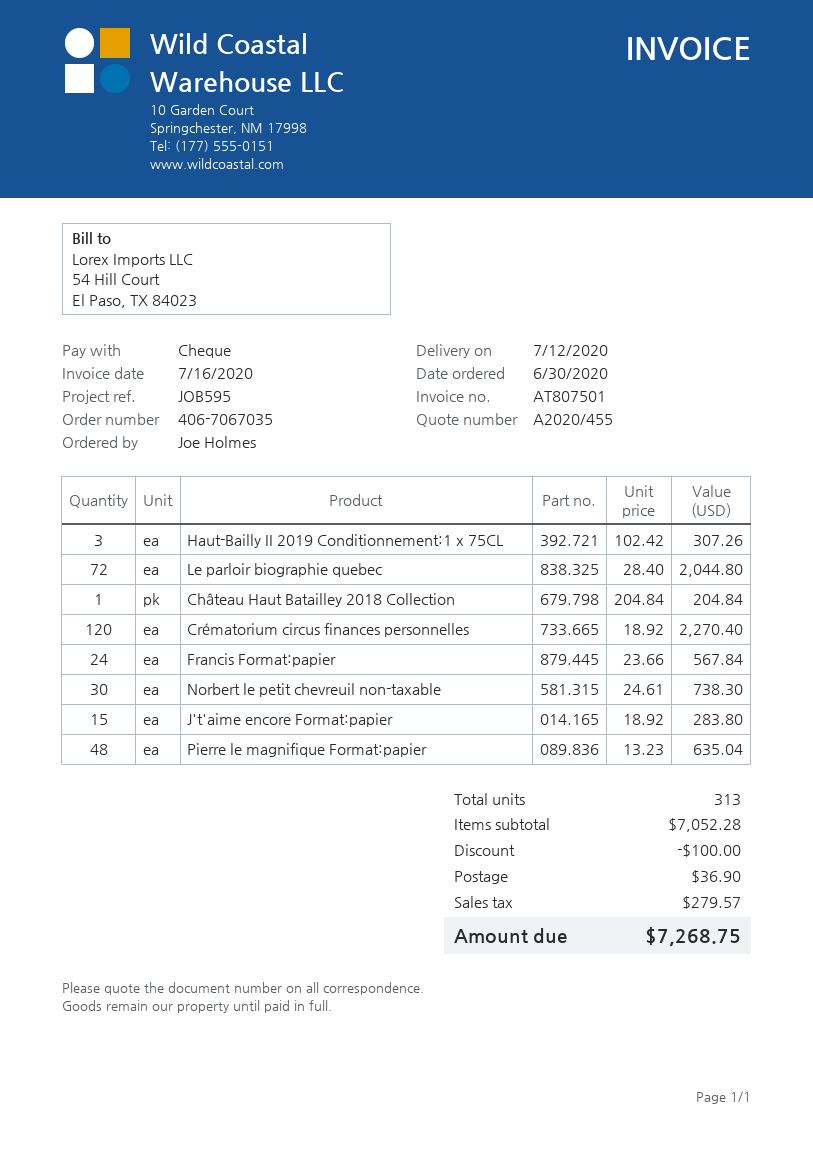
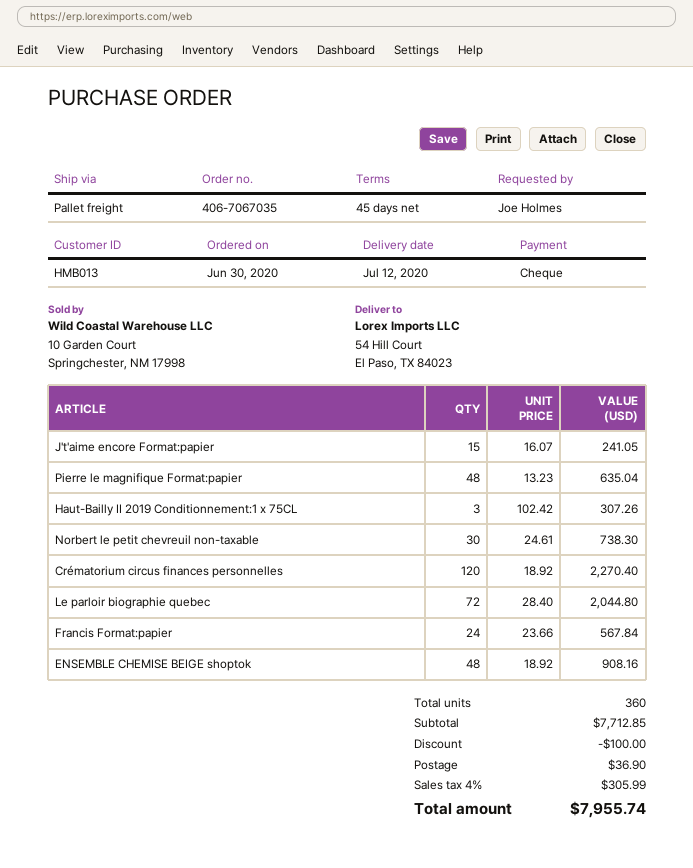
Château Haut Batailley 2018 Collection: 1 x 204.84 = 204.84 -> none
J't'aime encore Format:papier: 15 x 18.92 = 283.80 -> 15 x 16.07 = 241.05
ENSEMBLE CHEMISE BEIGE shoptok: none -> 48 x 18.92 = 908.16
total quantity: 313 -> 360
subtotal: 7052.28 -> 7712.85
tax: 279.57 -> 305.99
total: 7268.75 -> 7955.74

